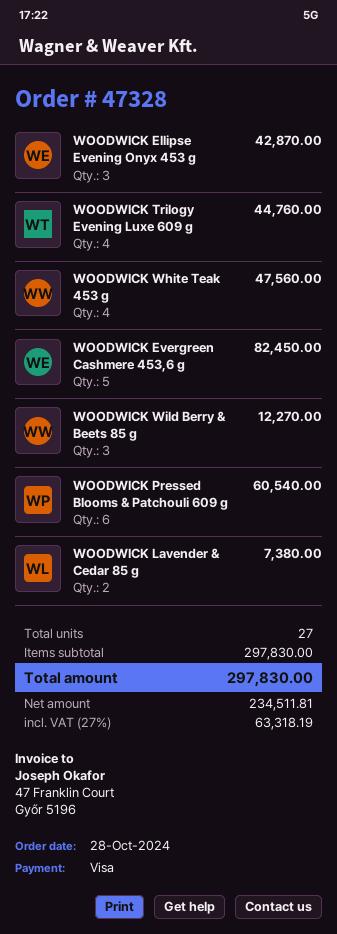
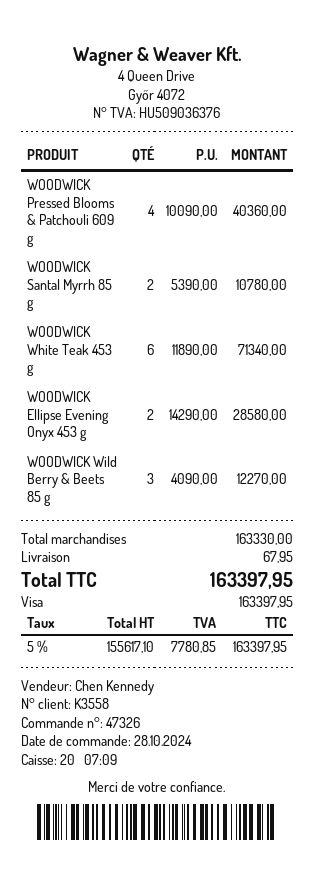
order number: 47328 -> 47326
WOODWICK Ellipse Evening Onyx 453 g: 3 for 42870.00 -> 2 for 28580.00
WOODWICK Trilogy Evening Luxe 609 g: 4 for 44760.00 -> none
WOODWICK White Teak 453 g: 4 for 47560.00 -> 6 for 71340.00
WOODWICK Evergreen Cashmere 453,6 g: 5 for 82450.00 -> none
WOODWICK Pressed Blooms & Patchouli 609 g: 6 for 60540.00 -> 4 for 40360.00
WOODWICK Lavender & Cedar 85 g: 2 for 7380.00 -> none
WOODWICK Santal Myrrh 85 g: none -> 2 for 10780.00
subtotal: 297830.00 -> 163330.00
shipping: none -> 67.95
net: 234511.81 -> 155617.10
tax: 27% = 63318.19 -> 5% = 7780.85
total: 297830.00 -> 163397.95

